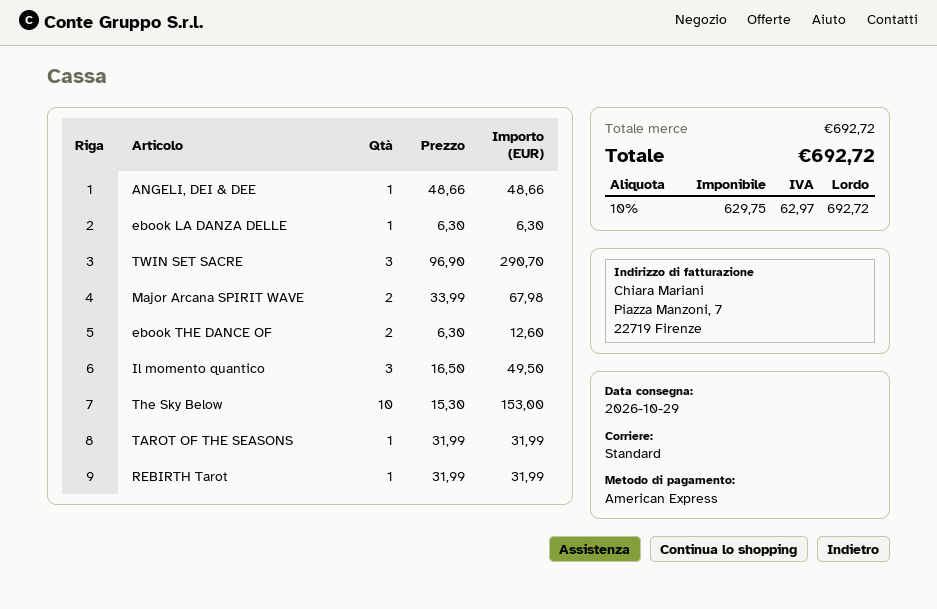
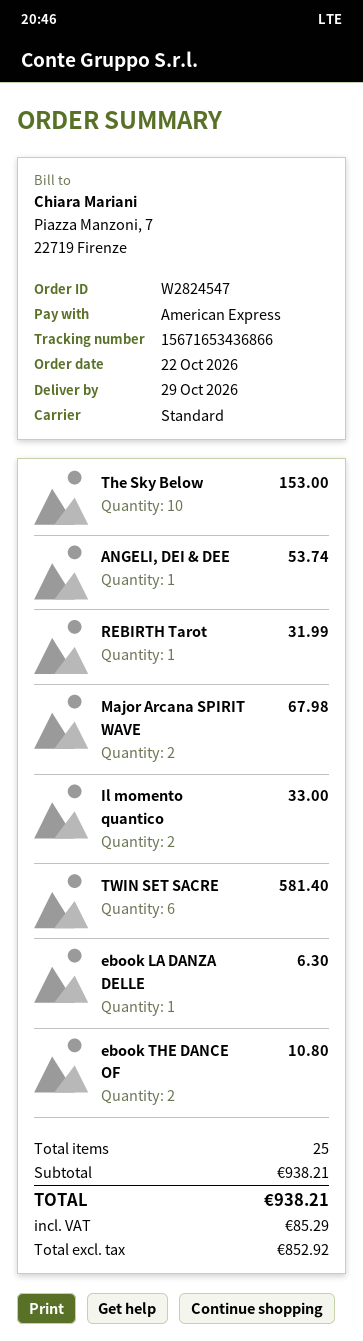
ANGELI, DEI & DEE: 1 for 48.66 -> 1 for 53.74
TWIN SET SACRE: 3 for 290.70 -> 6 for 581.40
ebook THE DANCE OF: 2 for 12.60 -> 2 for 10.80
Il momento quantico: 3 for 49.50 -> 2 for 33.00
TAROT OF THE SEASONS: 1 for 31.99 -> none
subtotal: 692.72 -> 938.21
net: 629.75 -> 852.92
tax: 62.97 -> 85.29
total: 692.72 -> 938.21

